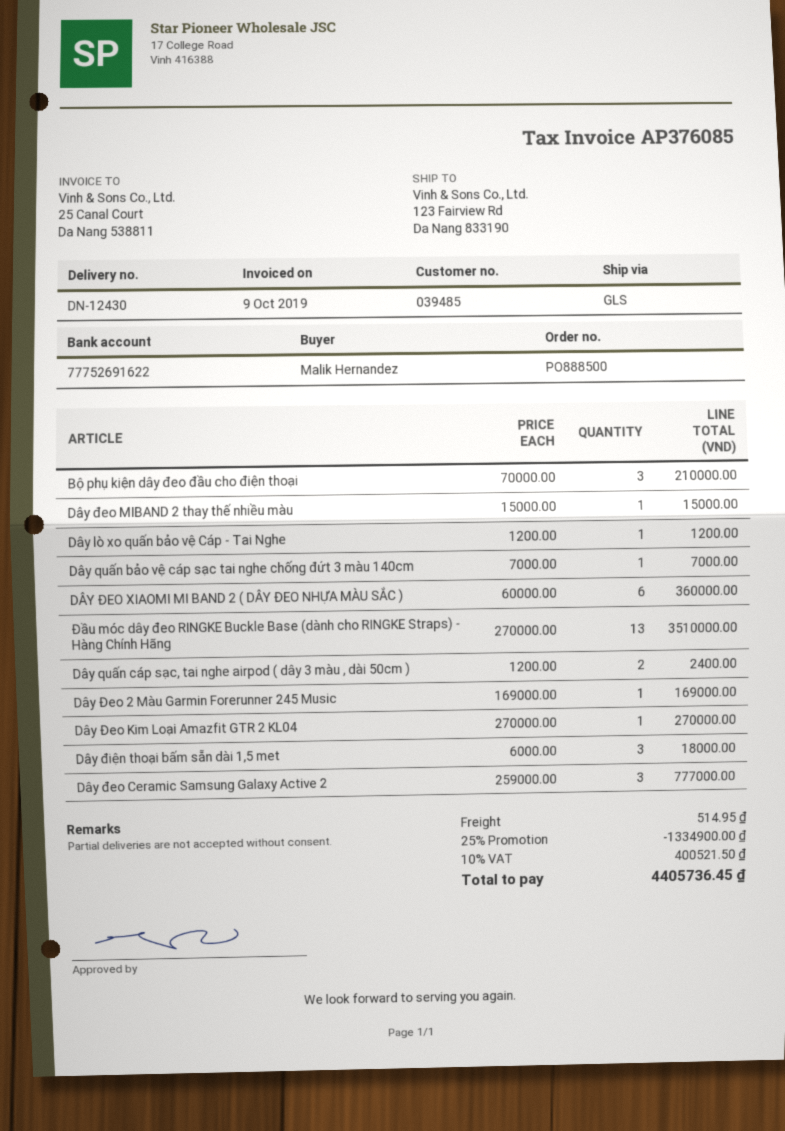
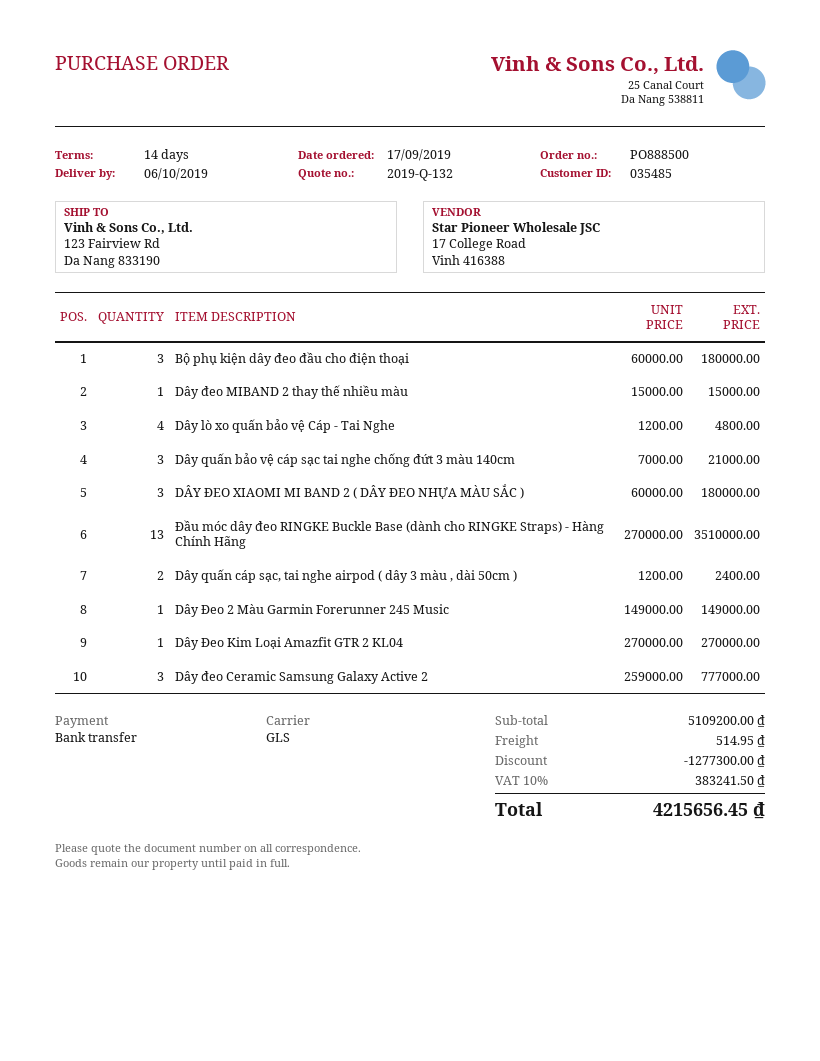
customer number: 039485 -> 035485
Bộ phụ kiện dây đeo đầu cho điện thoại: 3 x 70000.00 = 210000.00 -> 3 x 60000.00 = 180000.00
Dây lò xo quấn bảo vệ Cáp - Tai Nghe: 1 x 1200.00 = 1200.00 -> 4 x 1200.00 = 4800.00
Dây quấn bảo vệ cáp sạc tai nghe chống đứt 3 màu 140cm: 1 x 7000.00 = 7000.00 -> 3 x 7000.00 = 21000.00
DÂY ĐEO XIAOMI MI BAND 2 ( DÂY ĐEO NHỰA MÀU SẮC ): 6 x 60000.00 = 360000.00 -> 3 x 60000.00 = 180000.00
Dây Đeo 2 Màu Garmin Forerunner 245 Music: 1 x 169000.00 = 169000.00 -> 1 x 149000.00 = 149000.00
Dây điện thoại bấm sẵn dài 1,5 met: 3 x 6000.00 = 18000.00 -> none
discount: 1334900.00 -> 1277300.00
tax: 10% = 400521.50 -> 10% = 383241.50
total: 4405736.45 -> 4215656.45

